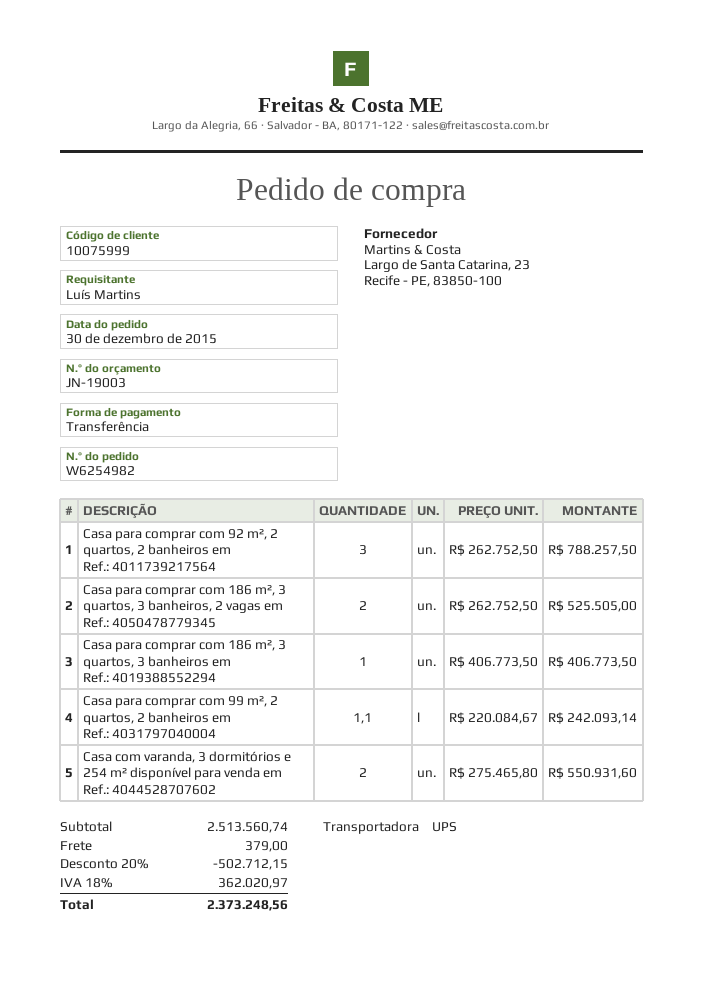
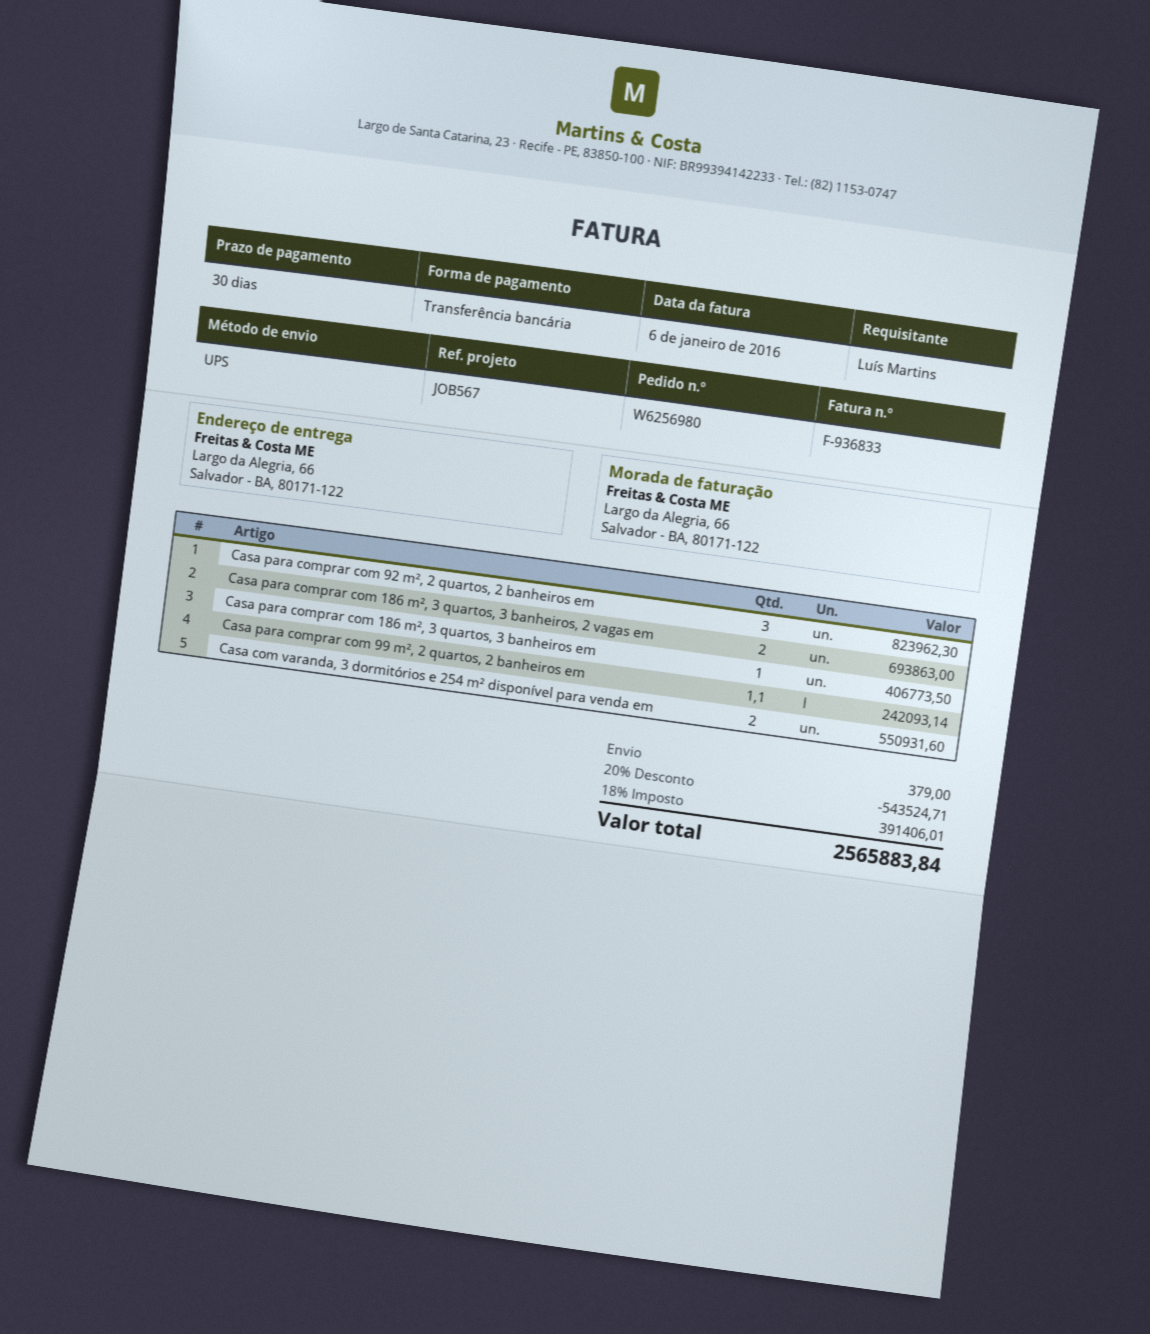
order number: W6254982 -> W6256980
Casa para comprar com 92 m², 2 quartos, 2 banheiros em: 3 for 788257.50 -> 3 for 823962.30
Casa para comprar com 186 m², 3 quartos, 3 banheiros, 2 vagas em: 2 for 525505.00 -> 2 for 693863.00
discount: 20% = 502712.15 -> 20% = 543524.71
tax: 18% = 362020.97 -> 18% = 391406.01
total: 2373248.56 -> 2565883.84

